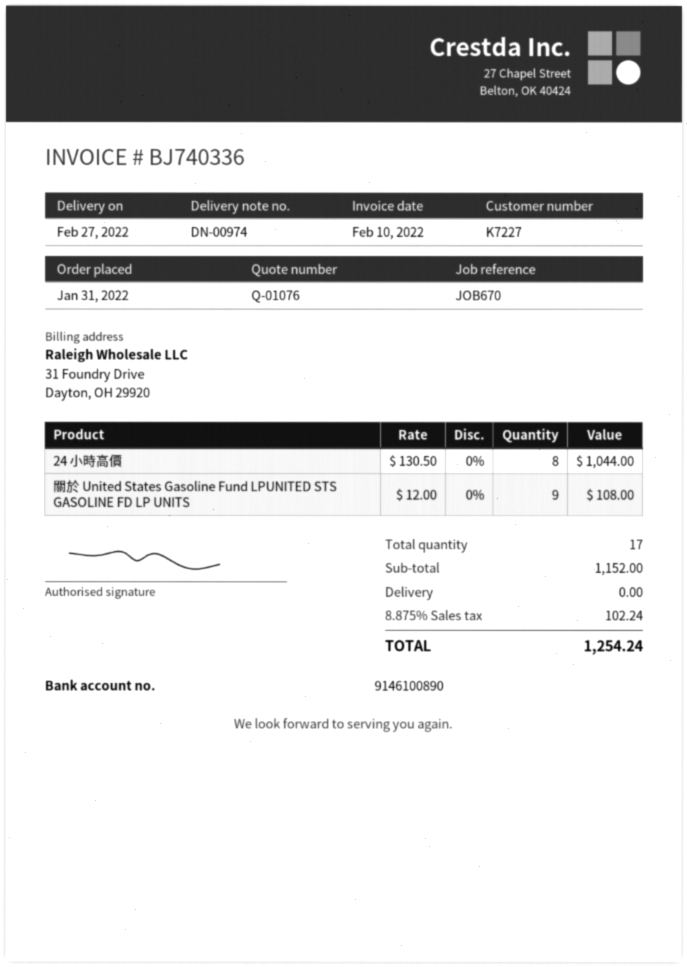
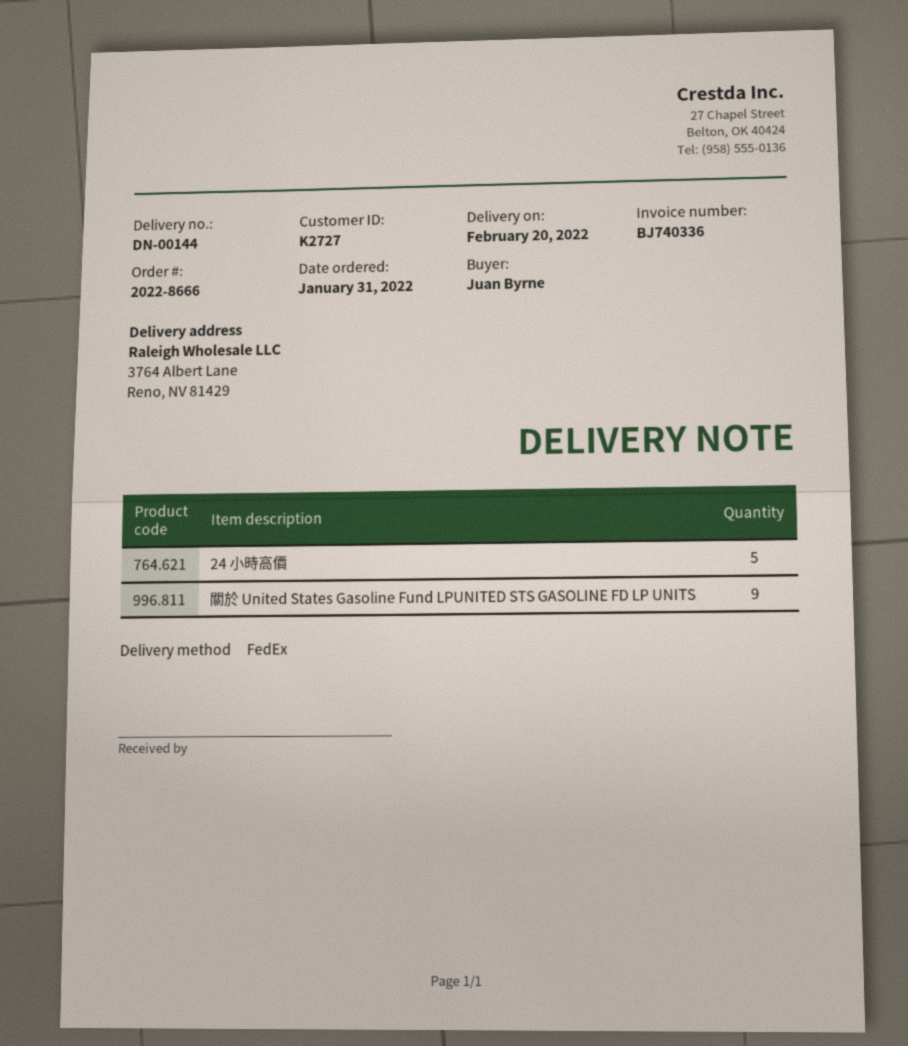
delivery note number: DN-00974 -> DN-00144
delivery date: 2022-02-27 -> 2022-02-20
customer number: K7227 -> K2727
24 小時高價: 8 -> 5

